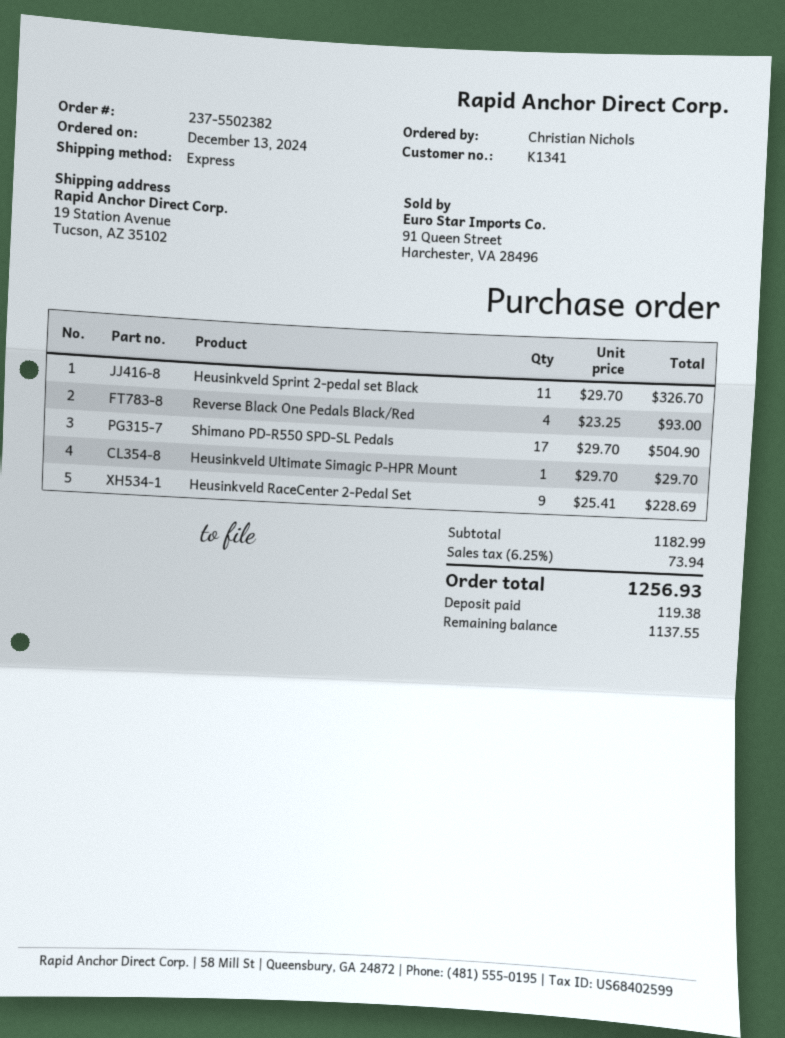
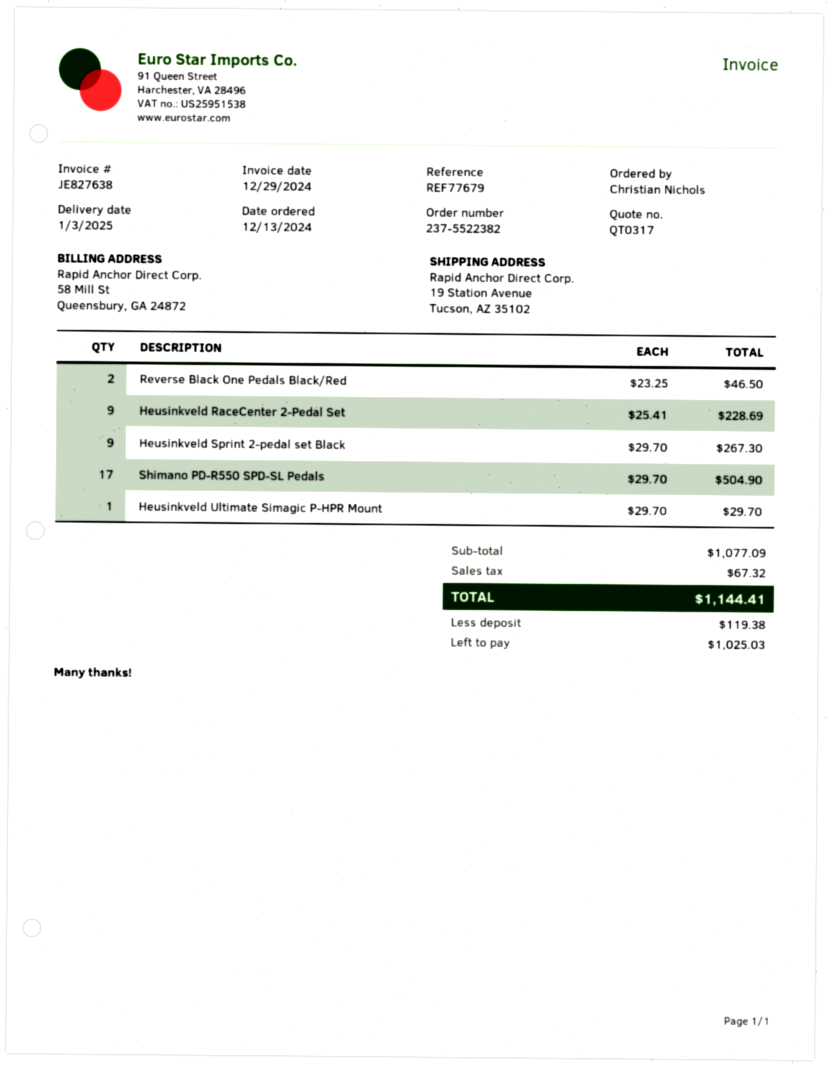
order number: 237-5502382 -> 237-5522382
Heusinkveld Sprint 2-pedal set Black: 11 x 29.70 = 326.70 -> 9 x 29.70 = 267.30
Reverse Black One Pedals Black/Red: 4 x 23.25 = 93.00 -> 2 x 23.25 = 46.50
subtotal: 1182.99 -> 1077.09
tax: 73.94 -> 67.32
total: 1256.93 -> 1144.41
balance: 1137.55 -> 1025.03

